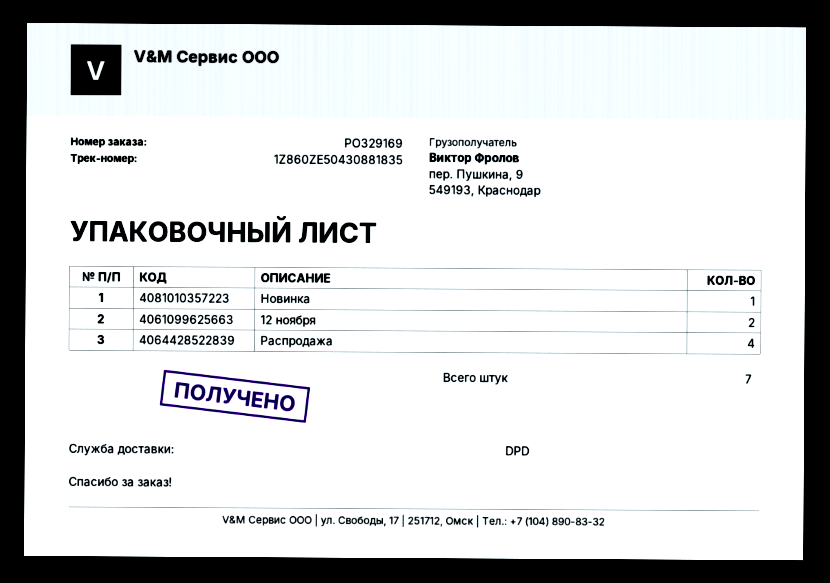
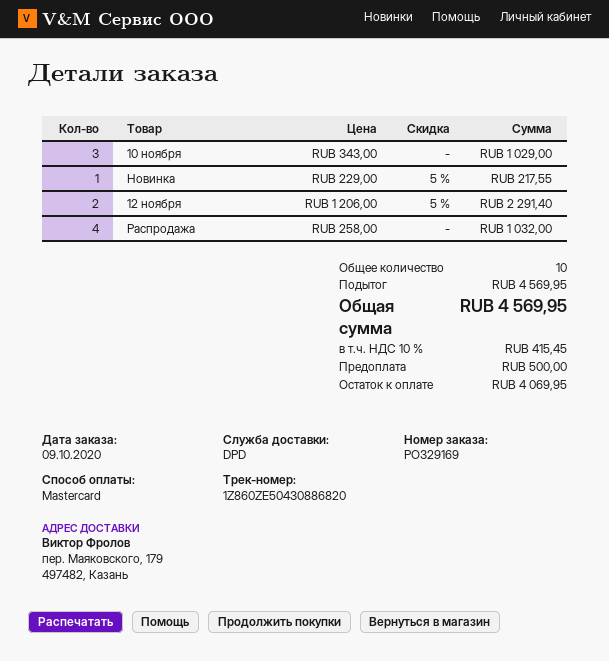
tracking number: 1Z860ZE50430881835 -> 1Z860ZE50430886820
ship to: пер. Пушкина, 9, 549193, Краснодар -> пер. Маяковского, 179, 497482, Казань
10 ноября: none -> 3
total quantity: 7 -> 10

